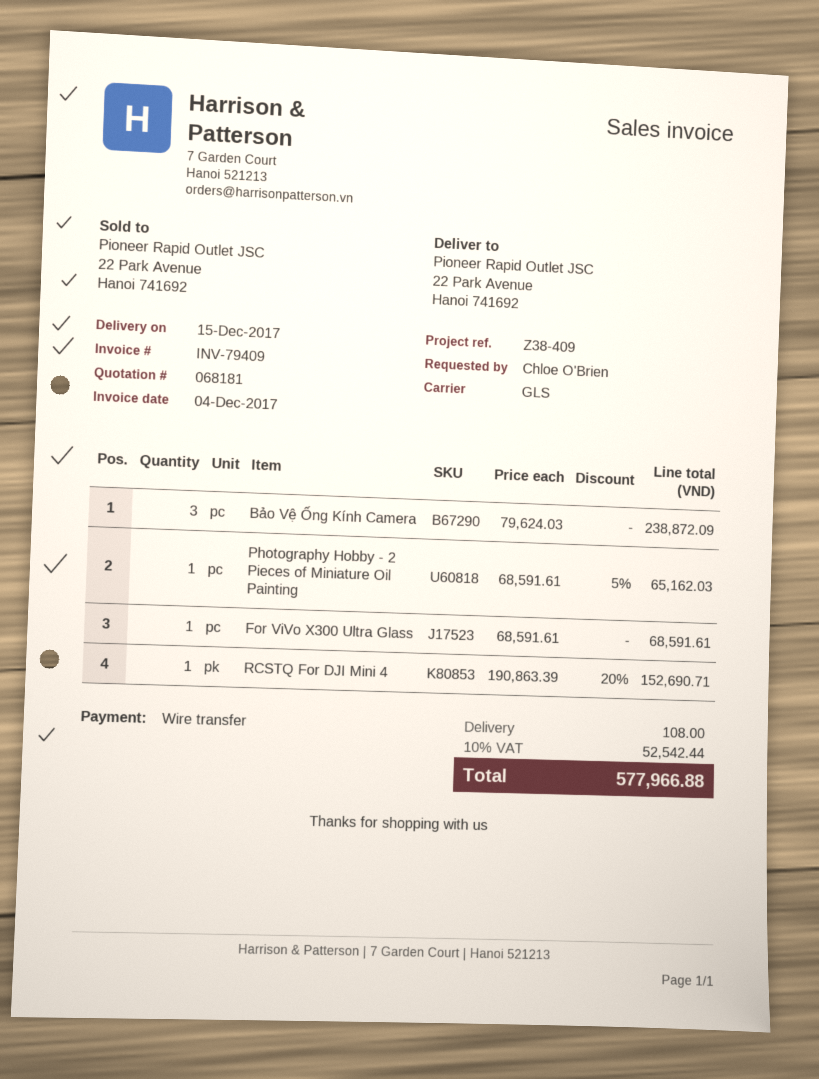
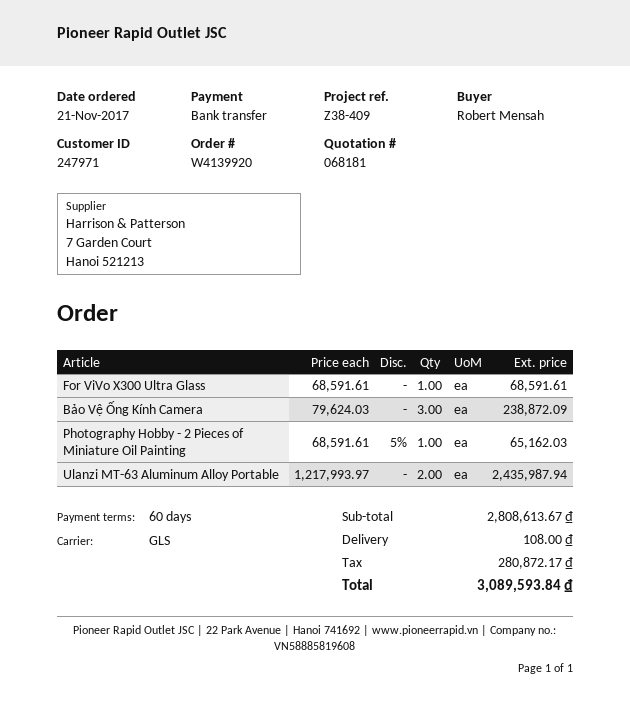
ordered by: Chloe O'Brien -> Robert Mensah
RCSTQ For DJI Mini 4: 1 x 190863.39 - 20% = 152690.71 -> none
Ulanzi MT-63 Aluminum Alloy Portable: none -> 2 x 1217993.97 = 2435987.94
tax: 52542.44 -> 280872.17
total: 577966.88 -> 3089593.84

